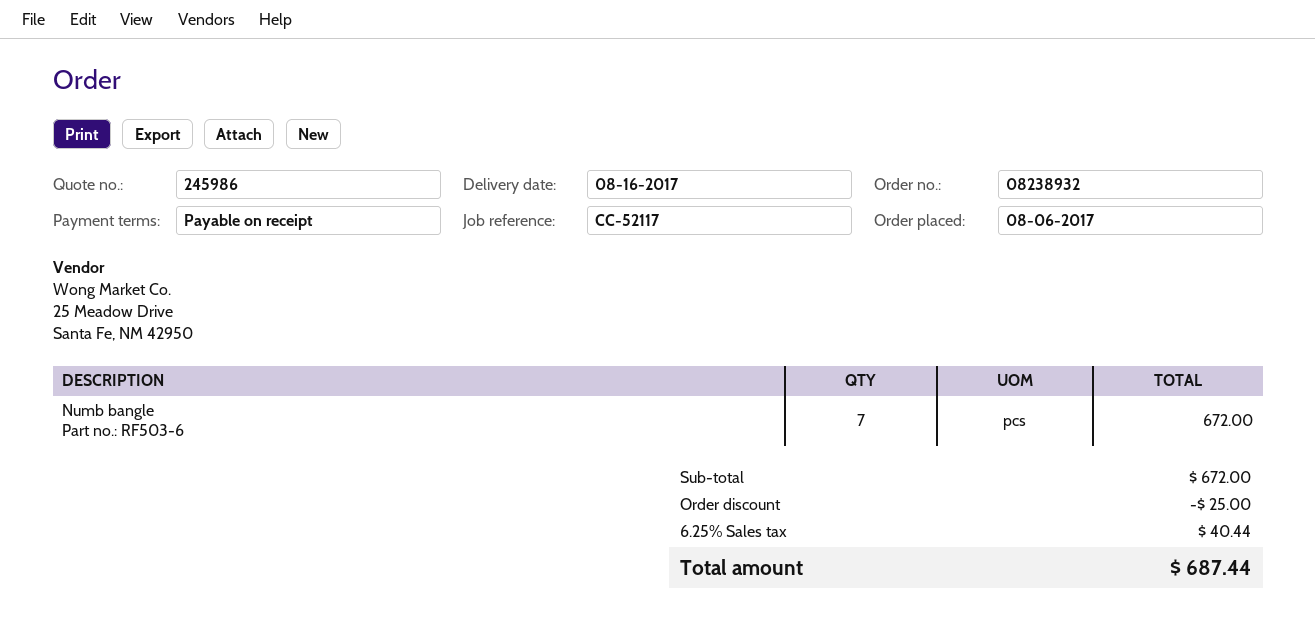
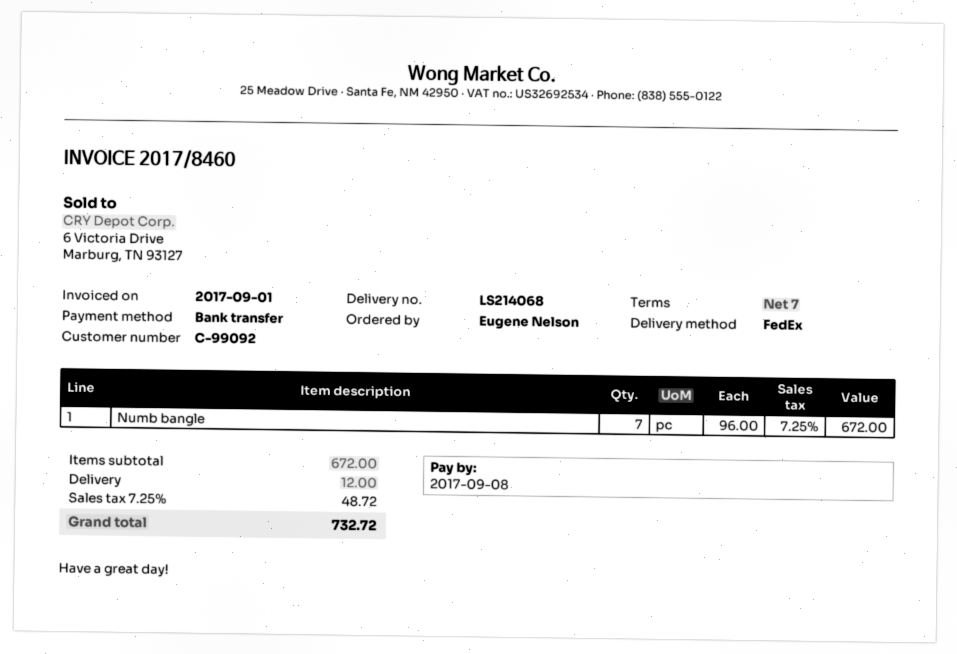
payment terms: on receipt -> 7 days
discount: 25.00 -> none
shipping: none -> 12.00
tax: 6.25% = 40.44 -> 7.25% = 48.72
total: 687.44 -> 732.72

